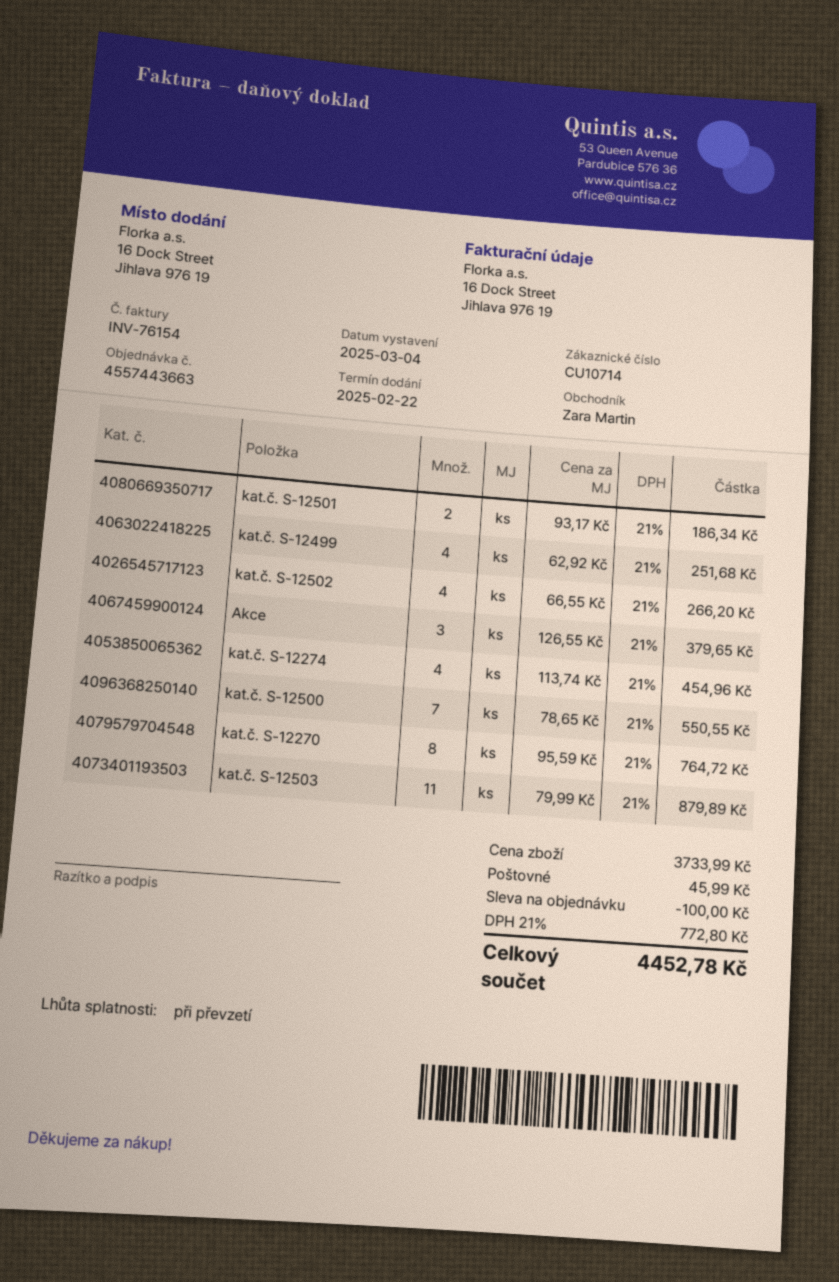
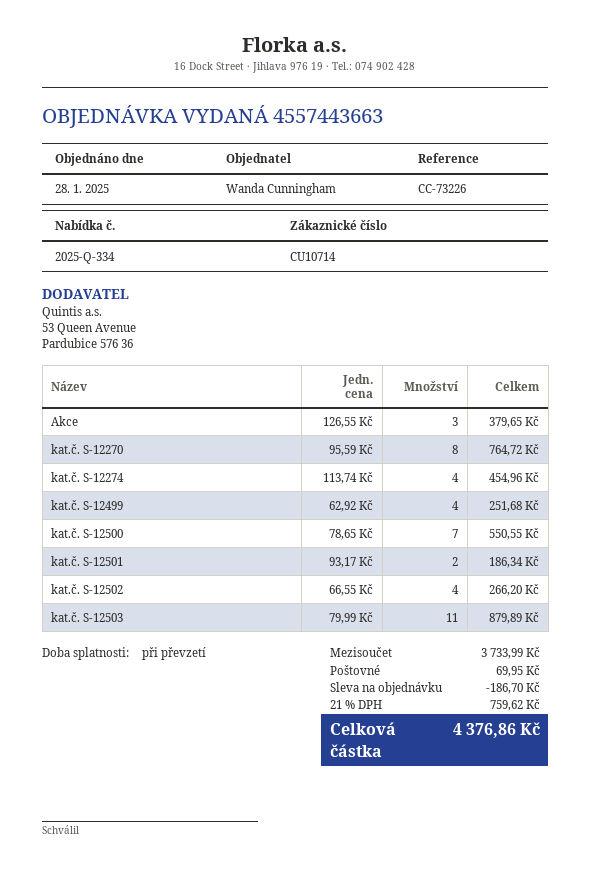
discount: 100.00 -> 186.70
shipping: 45.99 -> 69.95
tax: 21% = 772.80 -> 21% = 759.62
total: 4452.78 -> 4376.86

